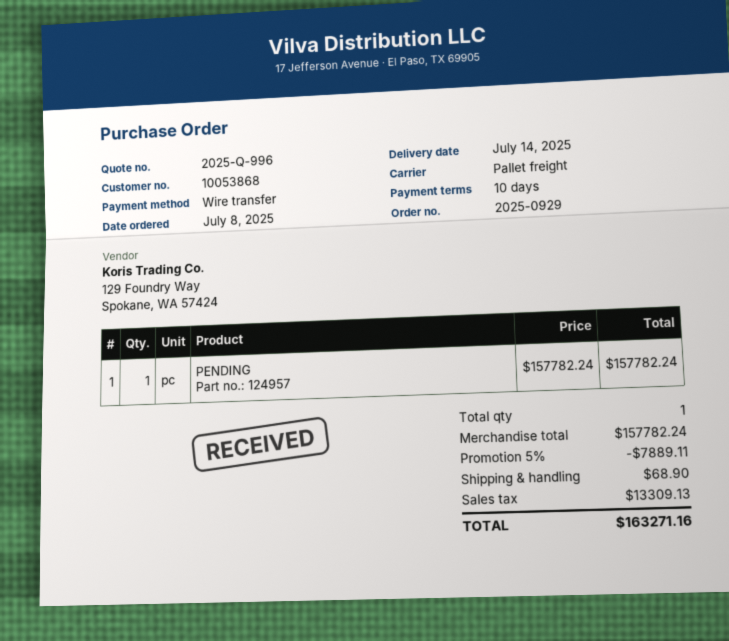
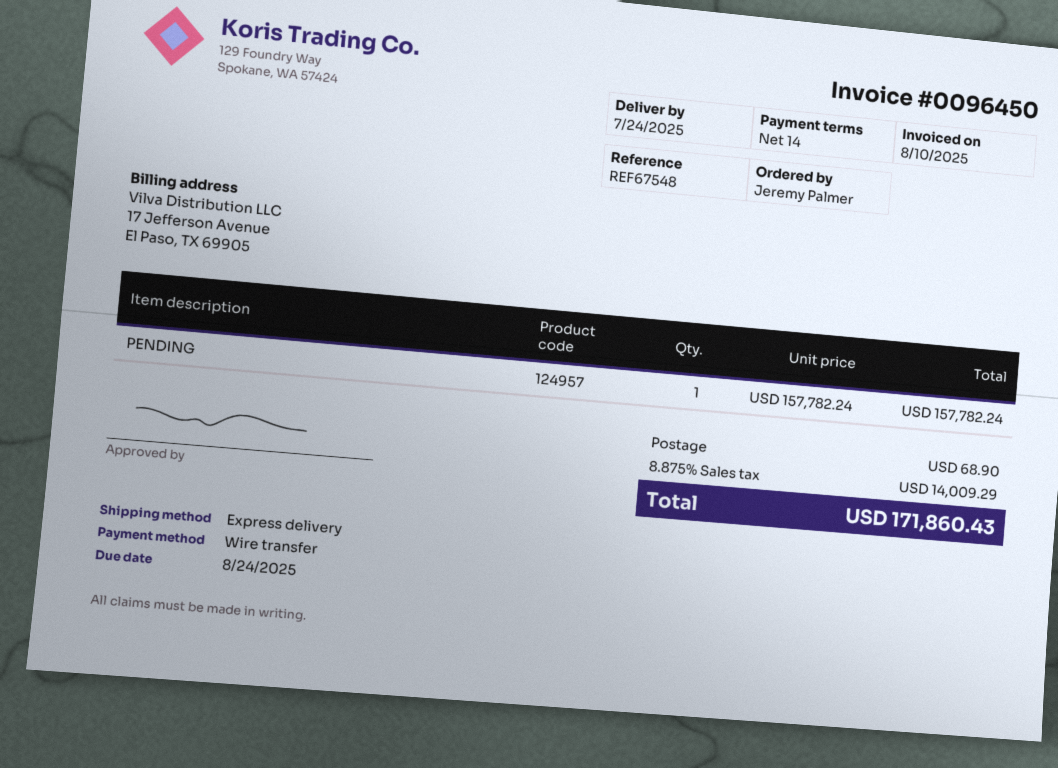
delivery date: 2025-07-14 -> 2025-07-24
payment terms: 10 days -> 14 days
shipping method: pallet freight -> express
discount: 5% = 7889.11 -> none
tax: 13309.13 -> 14009.29
total: 163271.16 -> 171860.43

